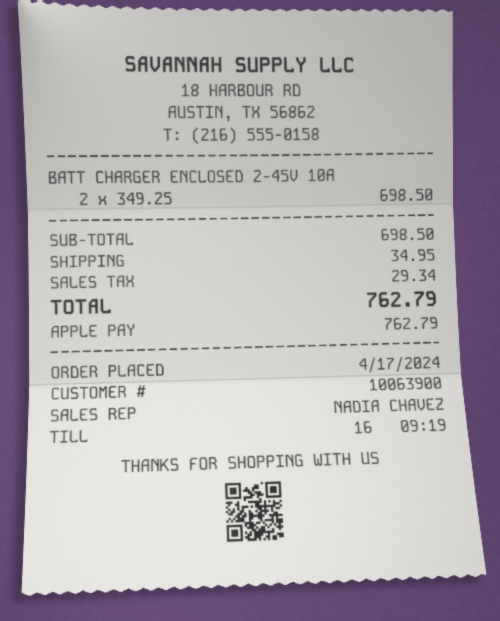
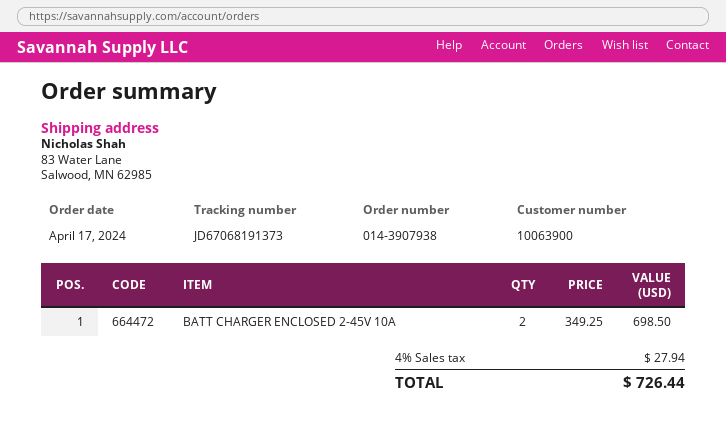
shipping: 34.95 -> none
tax: 29.34 -> 27.94
total: 762.79 -> 726.44

